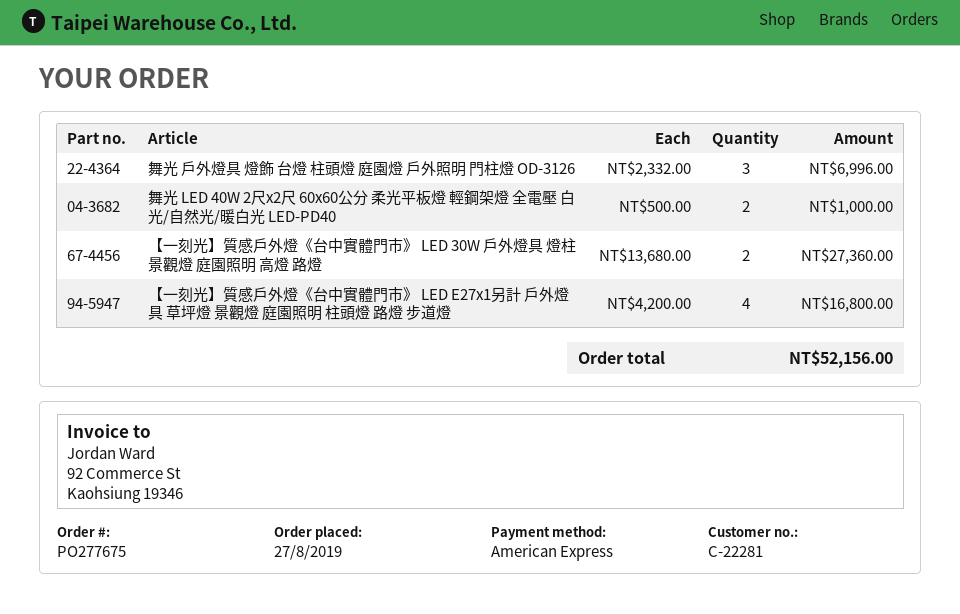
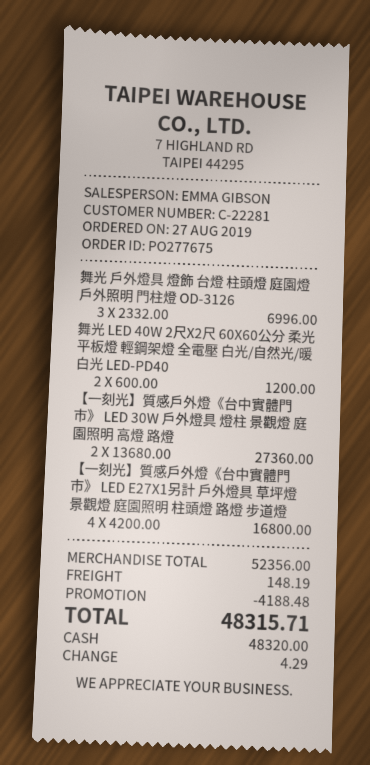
payment method: American Express -> cash
舞光 LED 40W 2尺x2尺 60x60公分 柔光平板燈 輕鋼架燈 全電壓 白光/自然光/暖白光 LED-PD40: 2 x 500.00 = 1000.00 -> 2 x 600.00 = 1200.00
discount: none -> 4188.48
shipping: none -> 148.19
total: 52156.00 -> 48315.71

